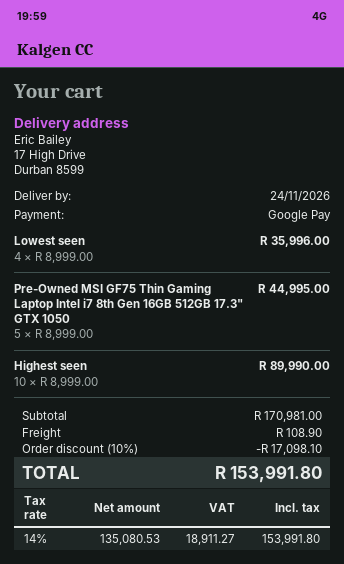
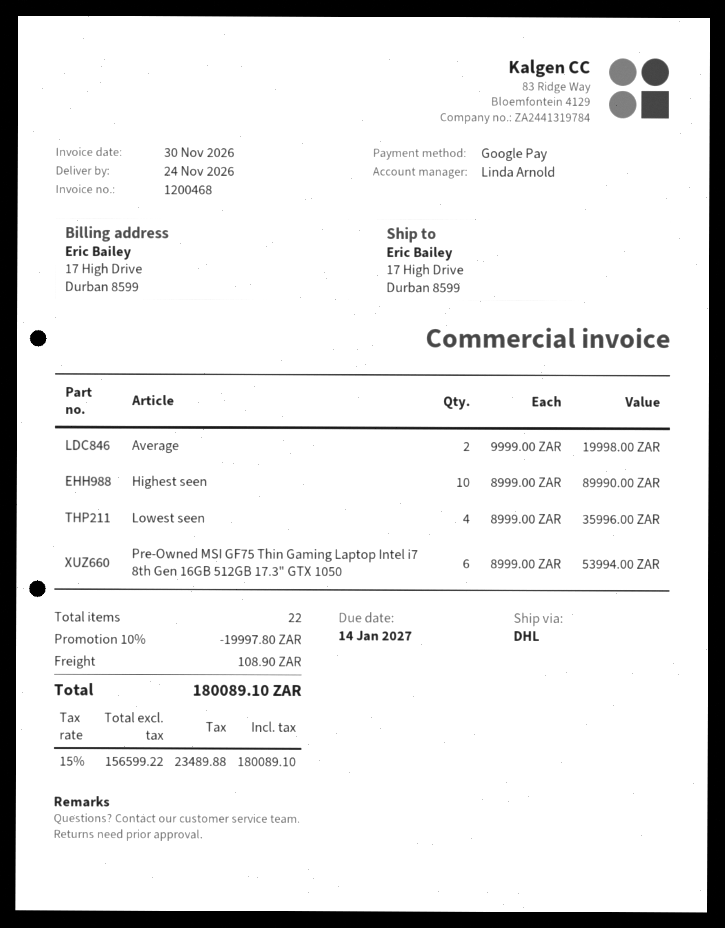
Pre-Owned MSI GF75 Thin Gaming Laptop Intel i7 8th Gen 16GB 512GB 17.3" GTX 1050: 5 x 8999.00 = 44995.00 -> 6 x 8999.00 = 53994.00
Average: none -> 2 x 9999.00 = 19998.00
discount: 10% = 17098.10 -> 10% = 19997.80
net: 135080.53 -> 156599.22
tax: 14% = 18911.27 -> 15% = 23489.88
total: 153991.80 -> 180089.10

